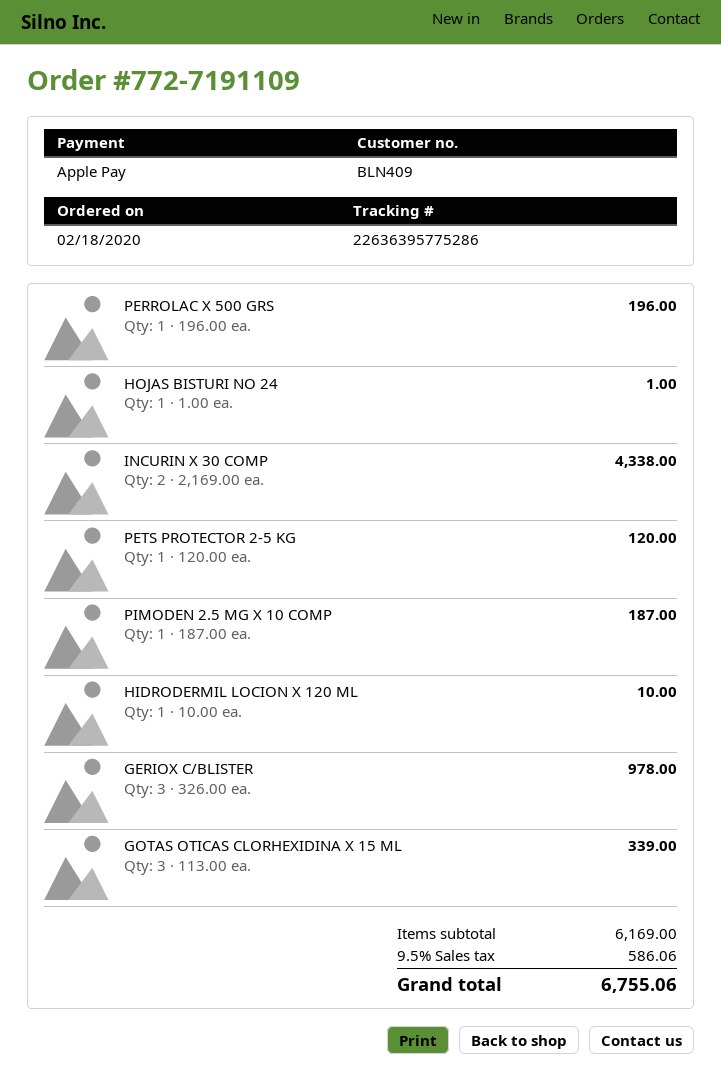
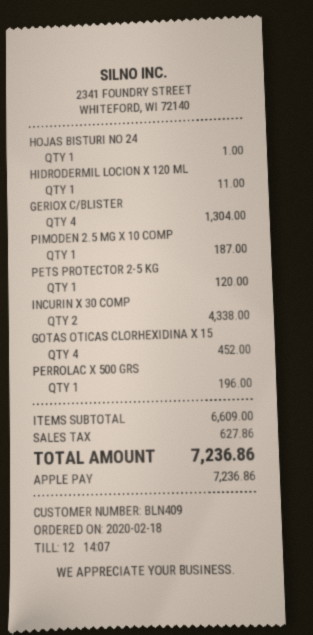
HIDRODERMIL LOCION X 120 ML: 1 for 10.00 -> 1 for 11.00
GERIOX C/BLISTER: 3 for 978.00 -> 4 for 1304.00
GOTAS OTICAS CLORHEXIDINA X 15 ML: 3 for 339.00 -> 4 for 452.00
subtotal: 6169.00 -> 6609.00
tax: 586.06 -> 627.86
total: 6755.06 -> 7236.86

